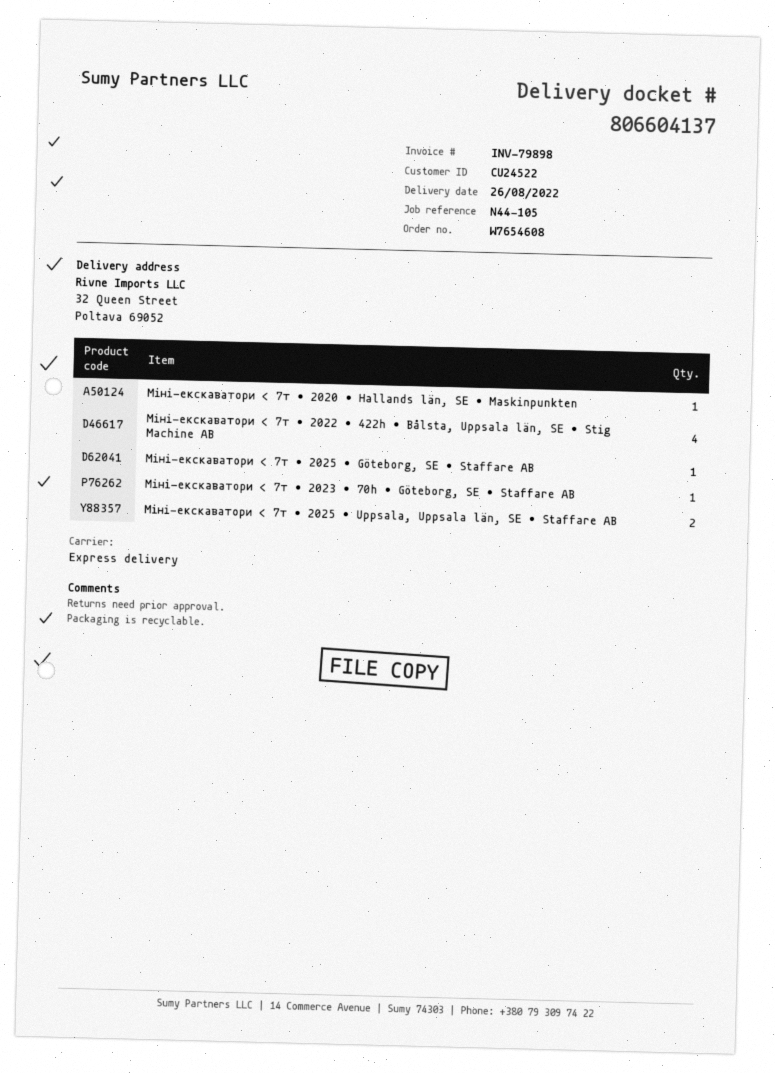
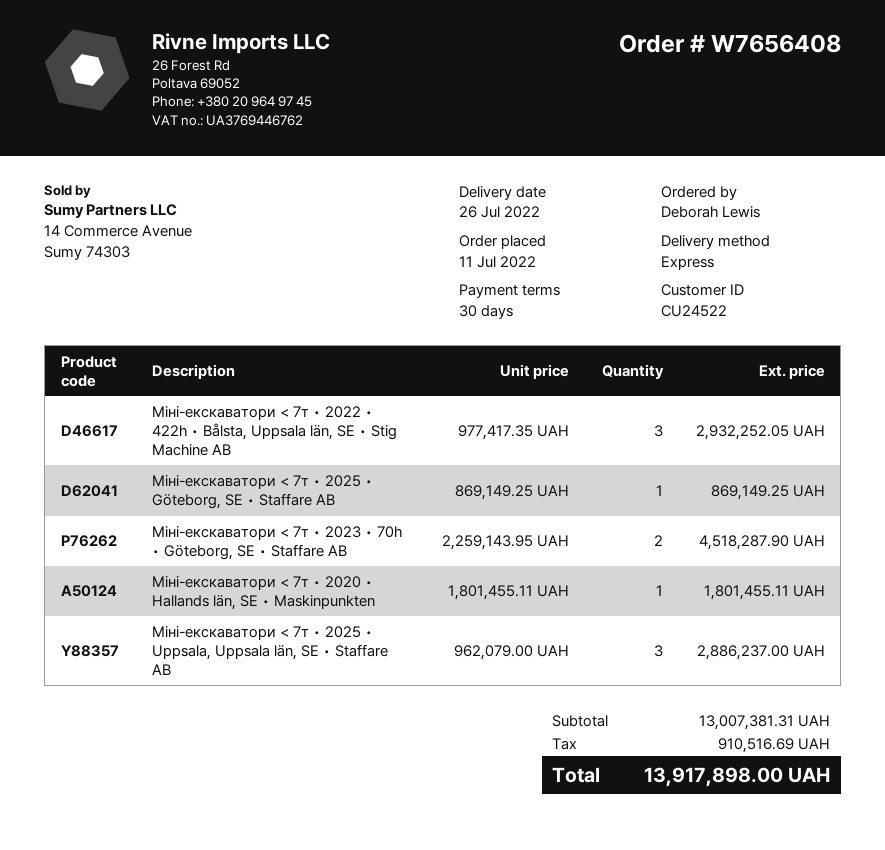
order number: W7654608 -> W7656408
delivery date: 2022-08-26 -> 2022-07-26
Міні-екскаватори < 7т • 2022 • 422h • Bålsta, Uppsala län, SE • Stig Machine AB: 4 -> 3
Міні-екскаватори < 7т • 2023 • 70h • Göteborg, SE • Staffare AB: 1 -> 2
Міні-екскаватори < 7т • 2025 • Uppsala, Uppsala län, SE • Staffare AB: 2 -> 3

